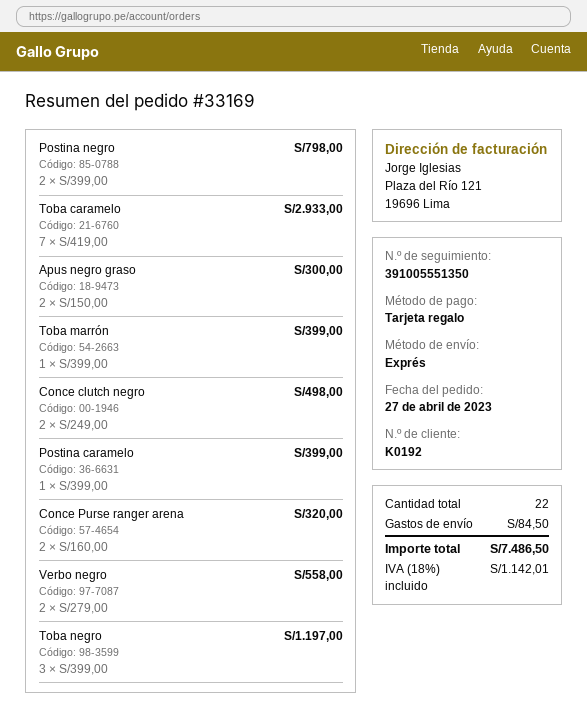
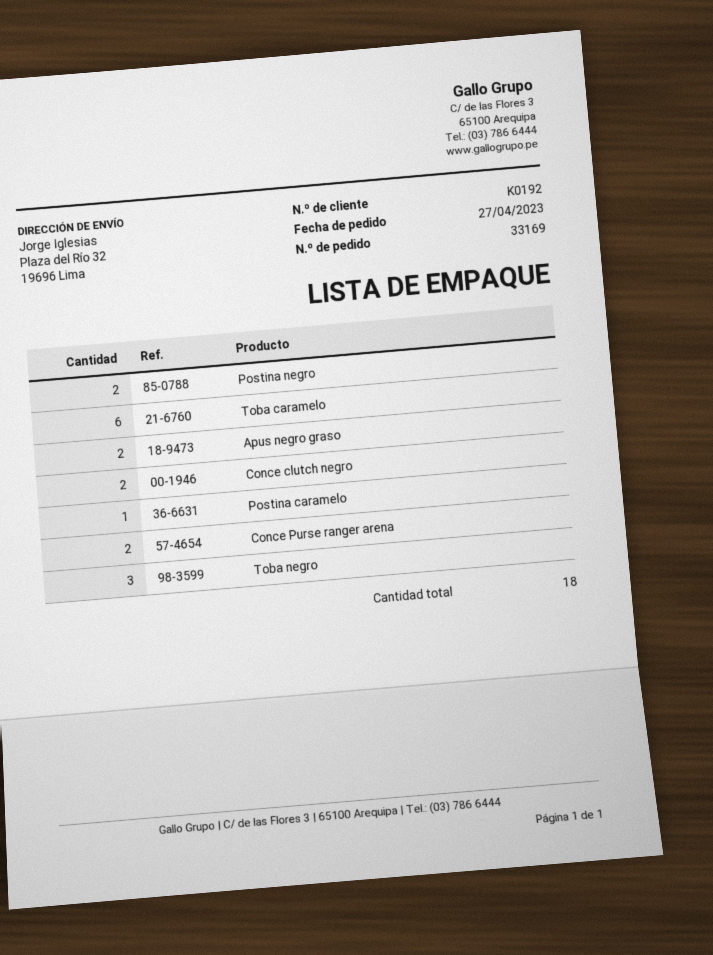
Toba caramelo: 7 -> 6
Toba marrón: 1 -> none
Verbo negro: 2 -> none
total quantity: 22 -> 18

